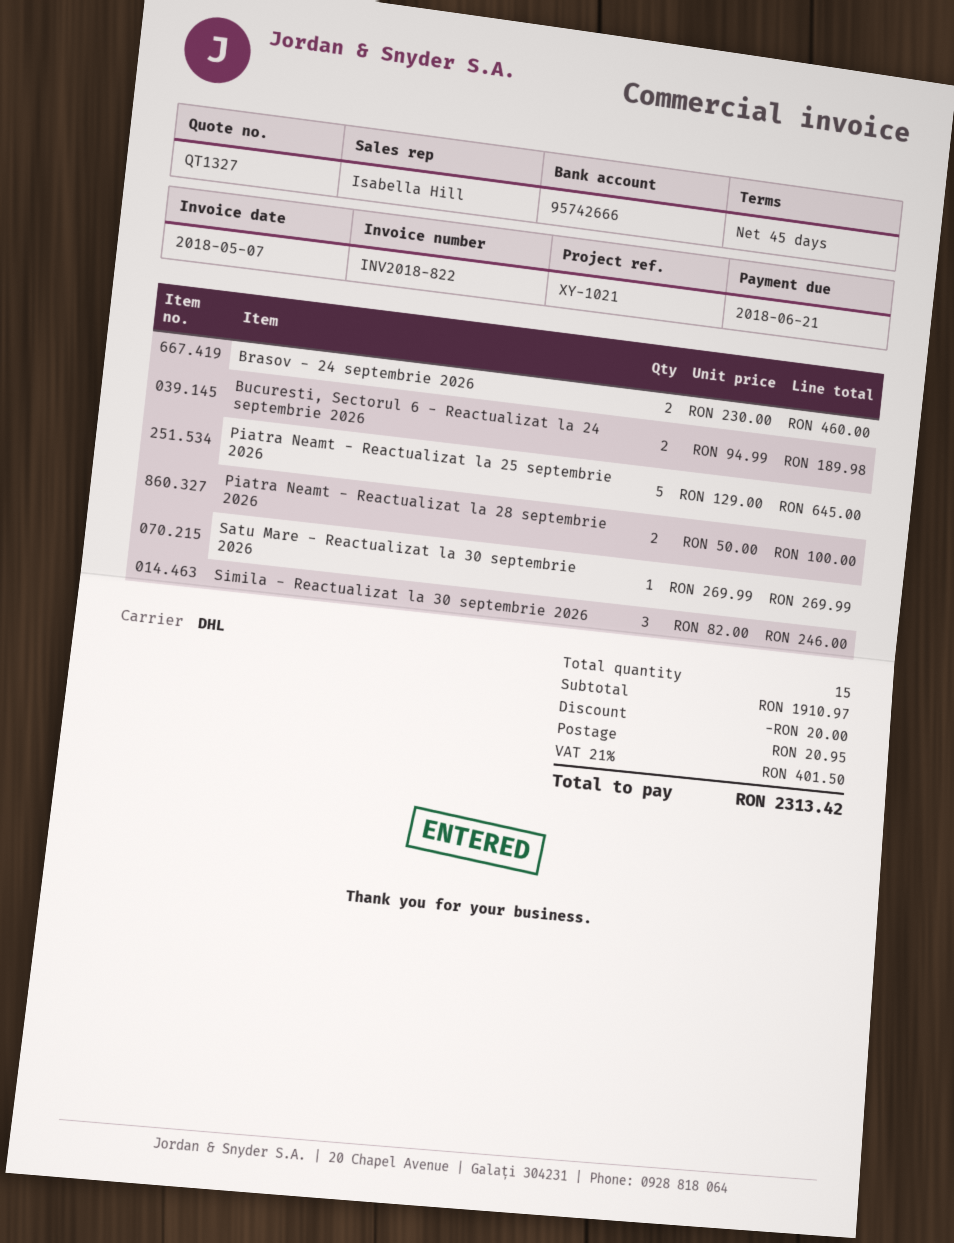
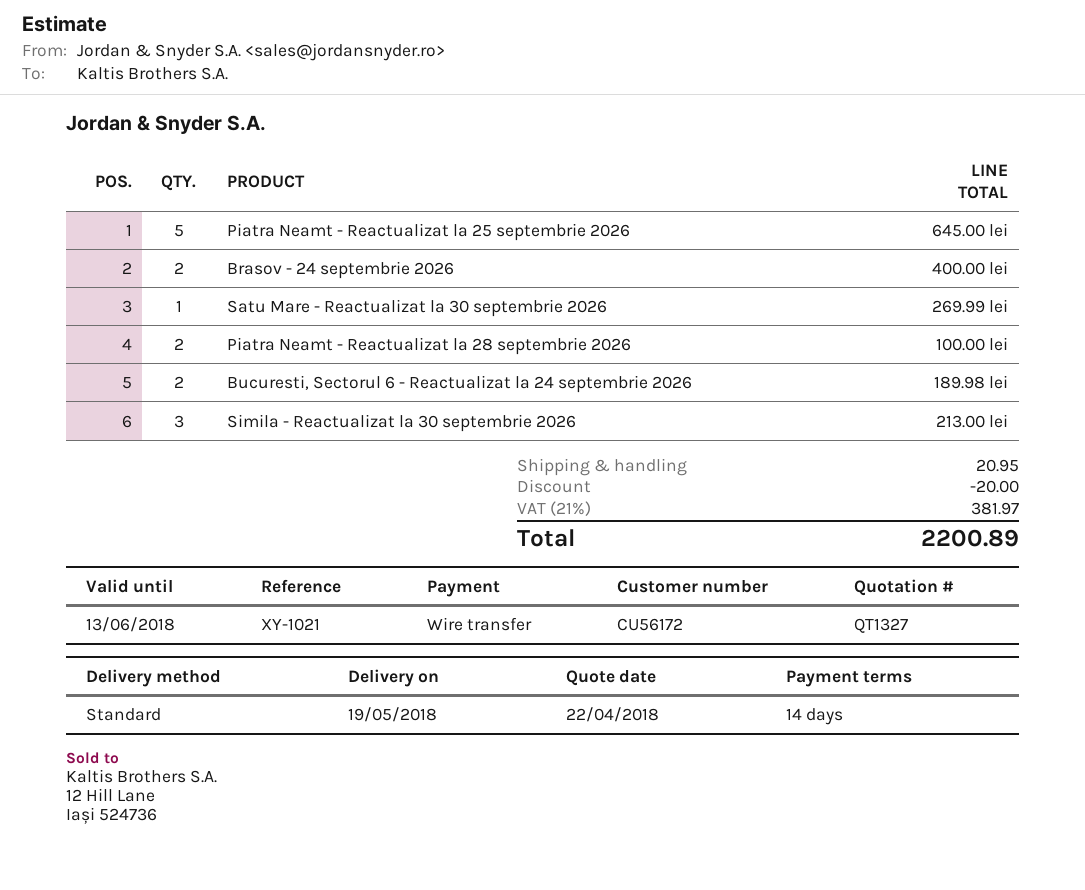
payment terms: 45 days -> 14 days
shipping method: DHL -> standard
Brasov - 24 septembrie 2026: 2 for 460.00 -> 2 for 400.00
Simila - Reactualizat la 30 septembrie 2026: 3 for 246.00 -> 3 for 213.00
tax: 21% = 401.50 -> 21% = 381.97
total: 2313.42 -> 2200.89

